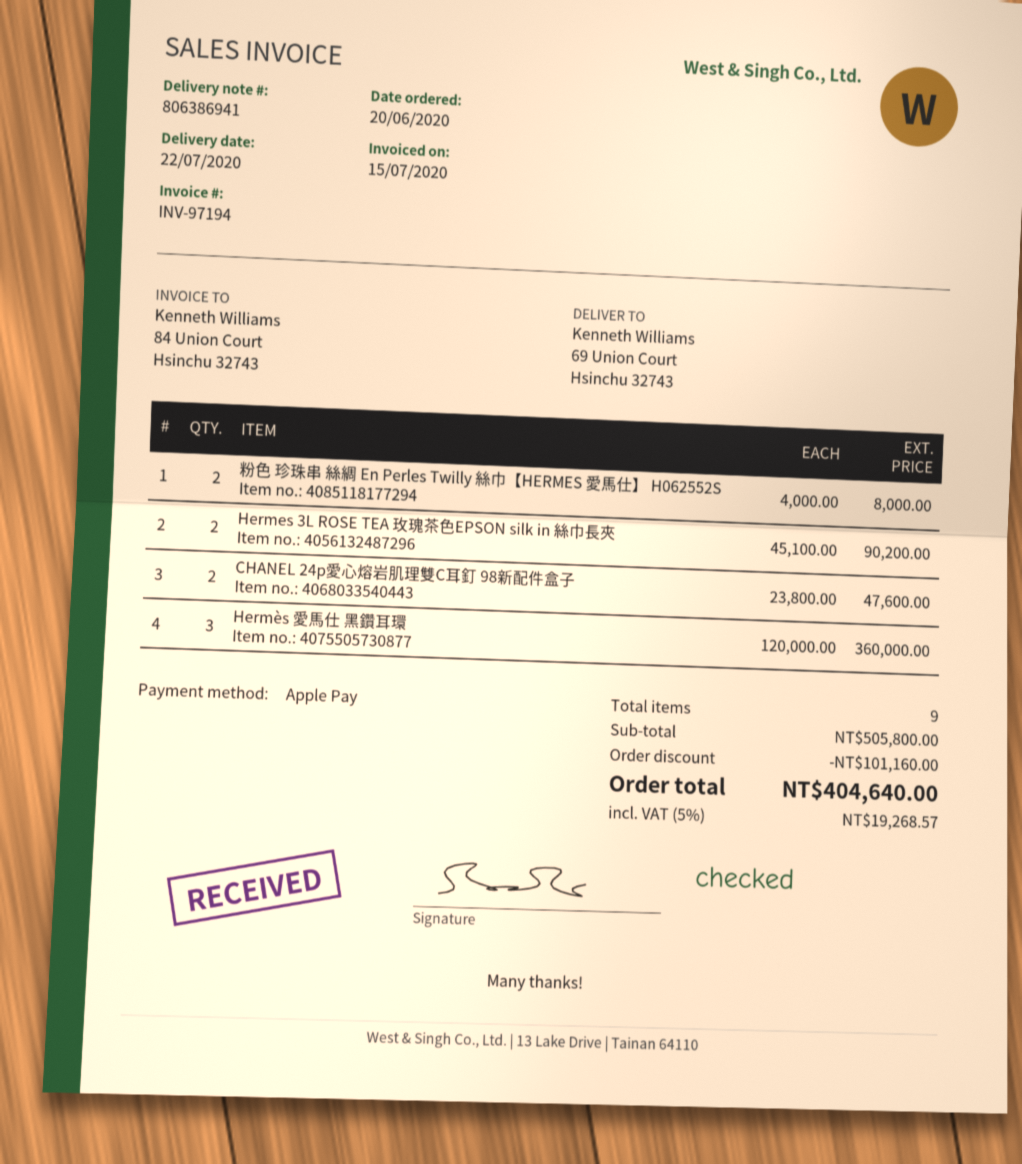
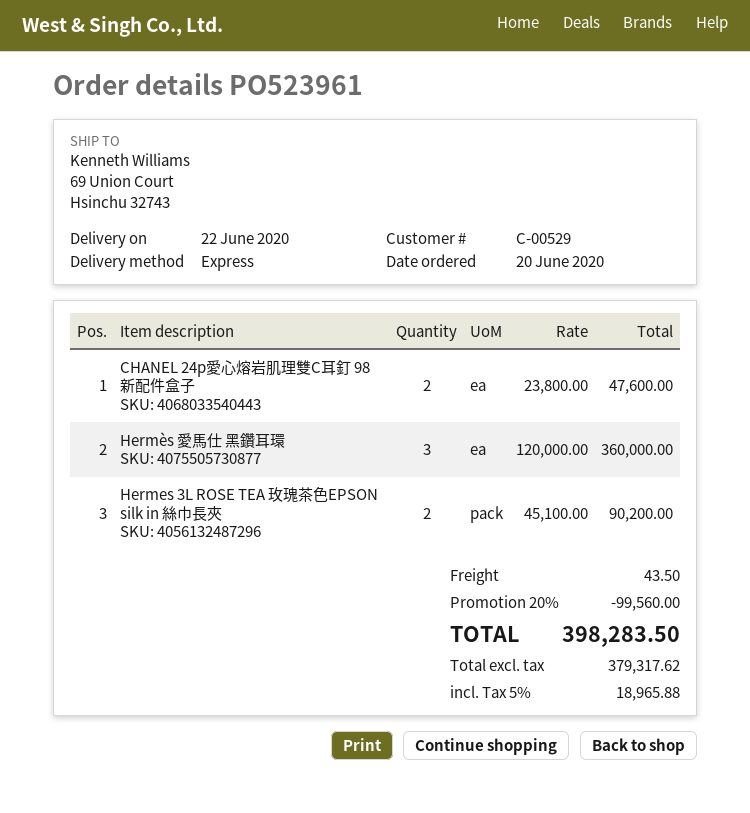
delivery date: 2020-07-22 -> 2020-06-22
粉色 珍珠串 絲綢 En Perles Twilly 絲巾【HERMES 愛馬仕】 H062552S: 2 x 4000.00 = 8000.00 -> none
discount: 101160.00 -> 99560.00
shipping: none -> 43.50
tax: 5% = 19268.57 -> 5% = 18965.88
total: 404640.00 -> 398283.50

